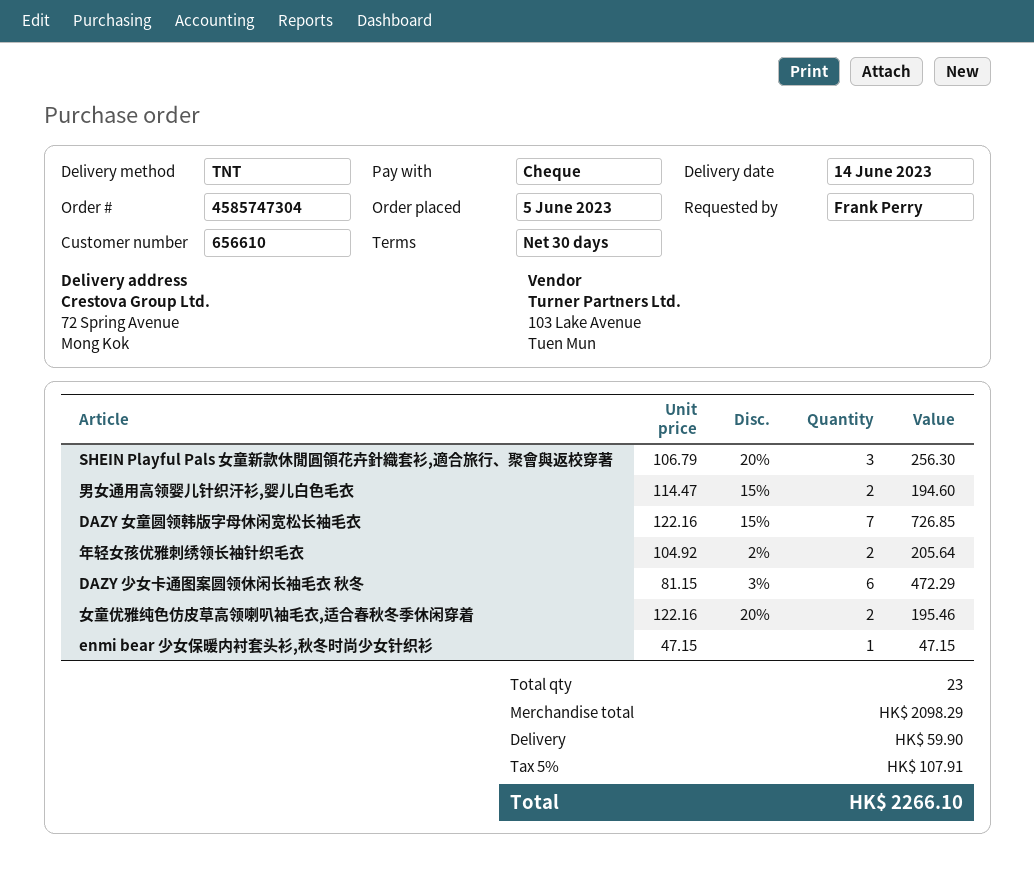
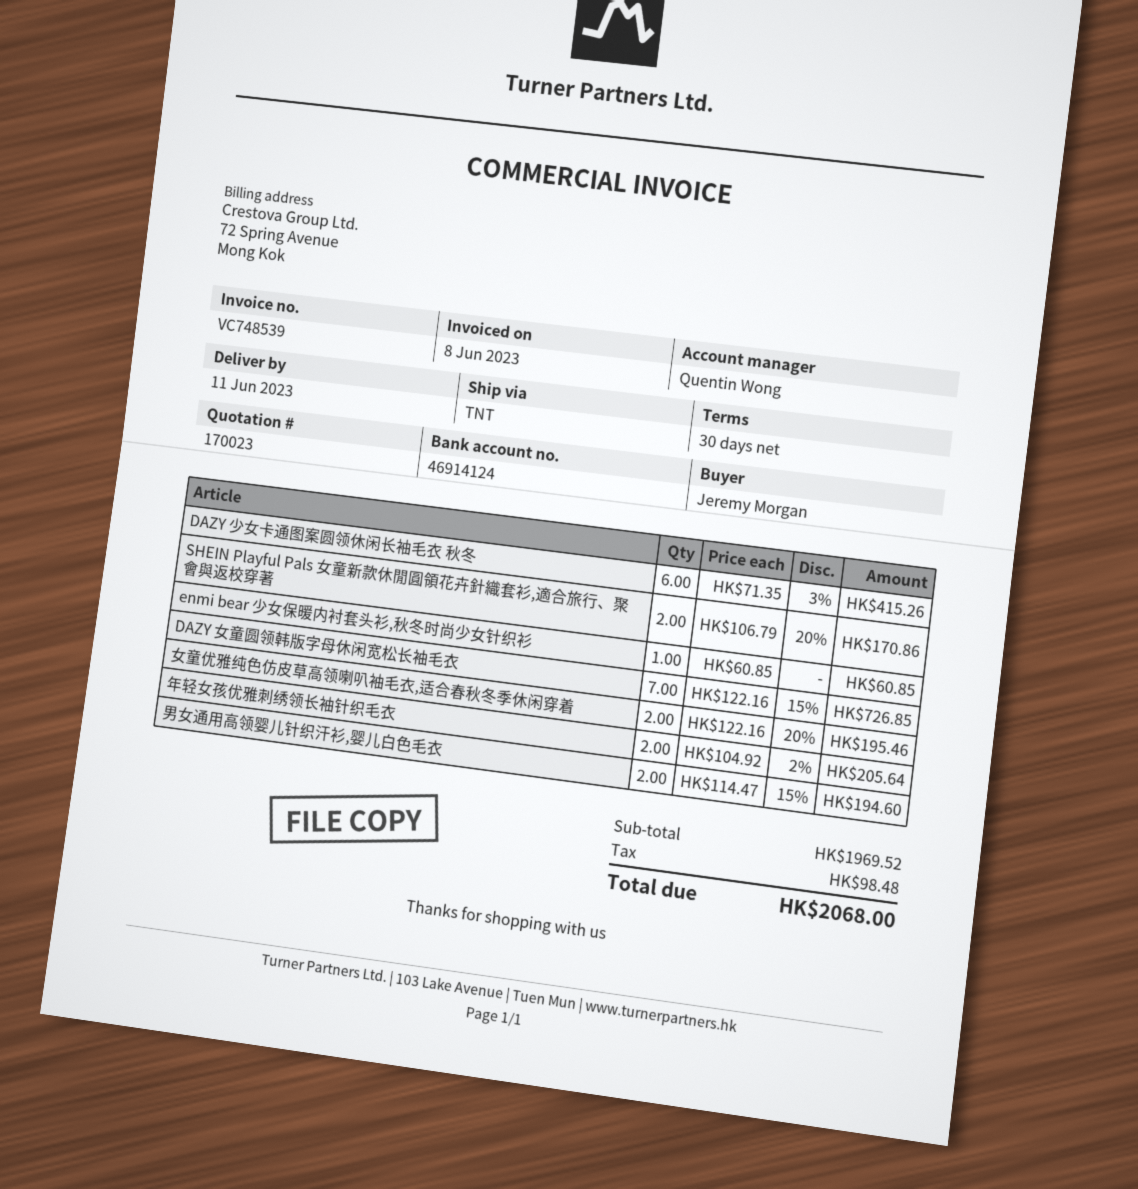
delivery date: 2023-06-14 -> 2023-06-11
ordered by: Frank Perry -> Jeremy Morgan
SHEIN Playful Pals 女童新款休閒圓領花卉針織套衫,適合旅行、聚會與返校穿著: 3 x 106.79 - 20% = 256.30 -> 2 x 106.79 - 20% = 170.86
DAZY 少女卡通图案圆领休闲长袖毛衣 秋冬: 6 x 81.15 - 3% = 472.29 -> 6 x 71.35 - 3% = 415.26
enmi bear 少女保暖内衬套头衫,秋冬时尚少女针织衫: 1 x 47.15 = 47.15 -> 1 x 60.85 = 60.85
subtotal: 2098.29 -> 1969.52
shipping: 59.90 -> none
tax: 107.91 -> 98.48
total: 2266.10 -> 2068.00

